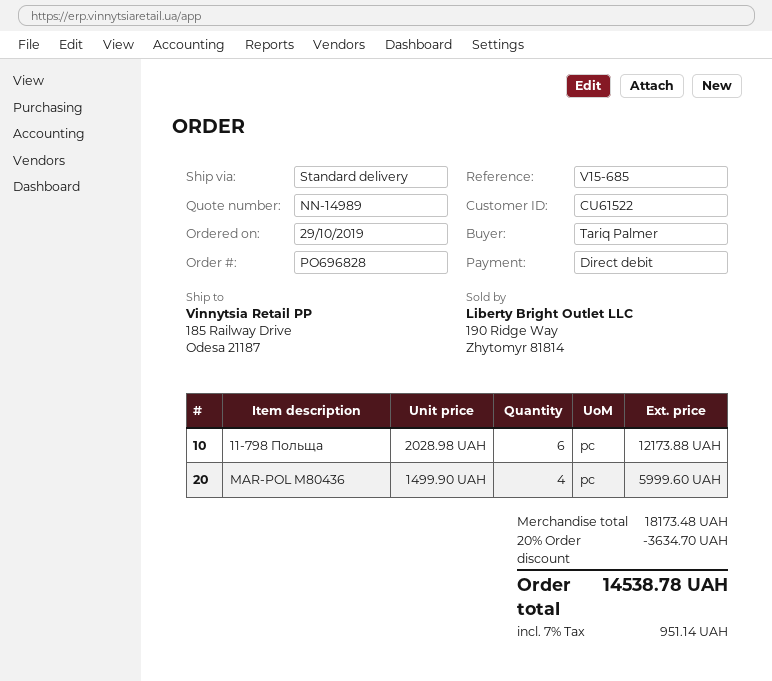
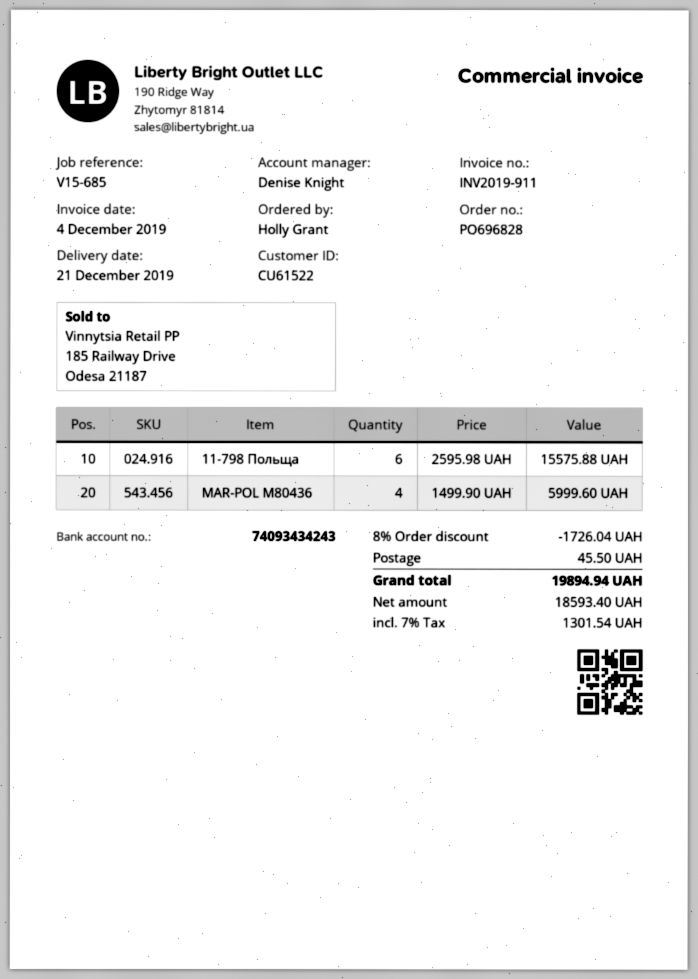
ordered by: Tariq Palmer -> Holly Grant
11-798 Польща: 6 x 2028.98 = 12173.88 -> 6 x 2595.98 = 15575.88
discount: 20% = 3634.70 -> 8% = 1726.04
shipping: none -> 45.50
tax: 7% = 951.14 -> 7% = 1301.54
total: 14538.78 -> 19894.94

